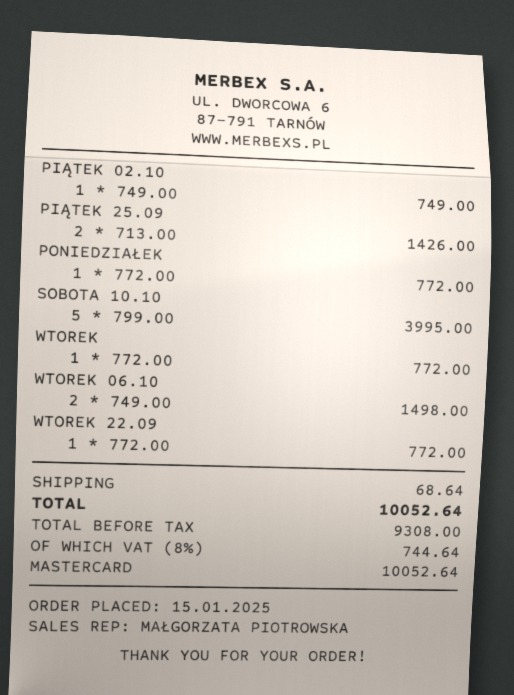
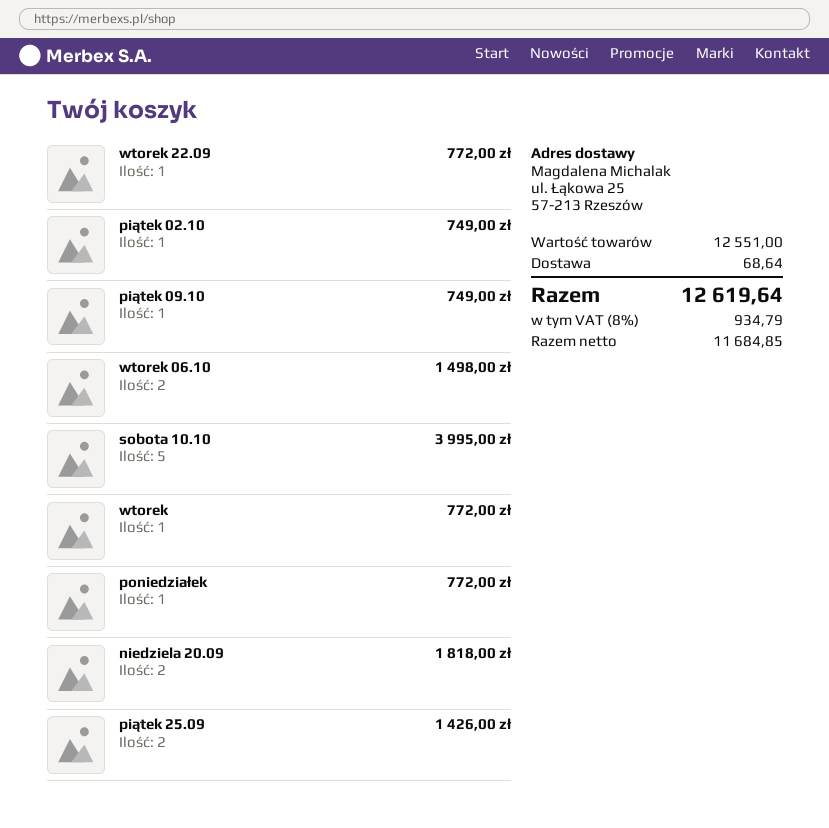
piątek 09.10: none -> 1 for 749.00
niedziela 20.09: none -> 2 for 1818.00
net: 9308.00 -> 11684.85
tax: 8% = 744.64 -> 8% = 934.79
total: 10052.64 -> 12619.64

